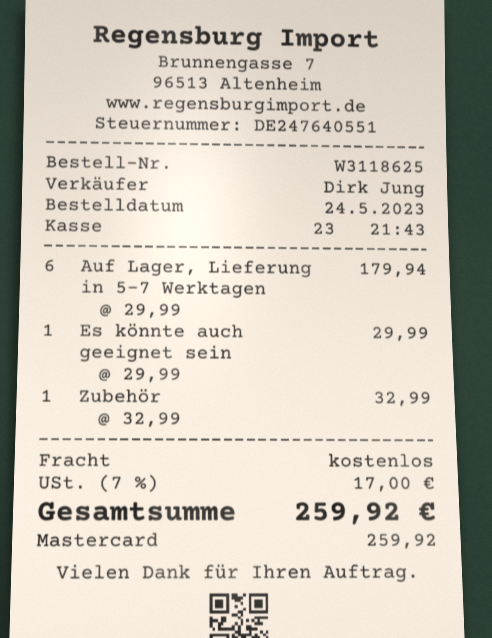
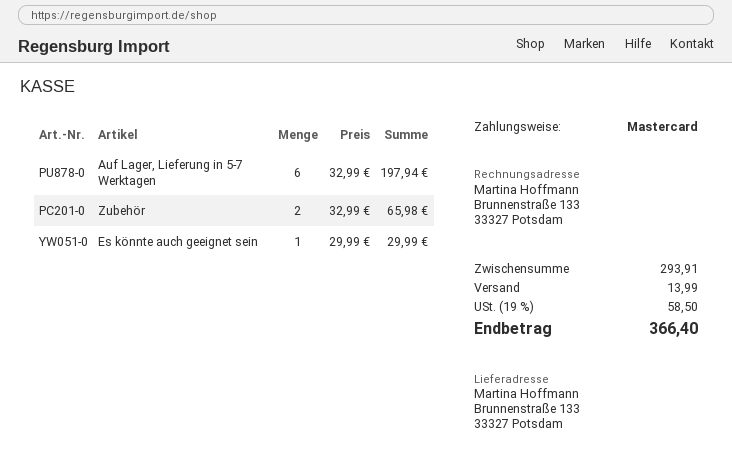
Auf Lager, Lieferung in 5-7 Werktagen: 6 x 29.99 = 179.94 -> 6 x 32.99 = 197.94
Zubehör: 1 x 32.99 = 32.99 -> 2 x 32.99 = 65.98
shipping: 0.00 -> 13.99
tax: 7% = 17.00 -> 19% = 58.50
total: 259.92 -> 366.40

